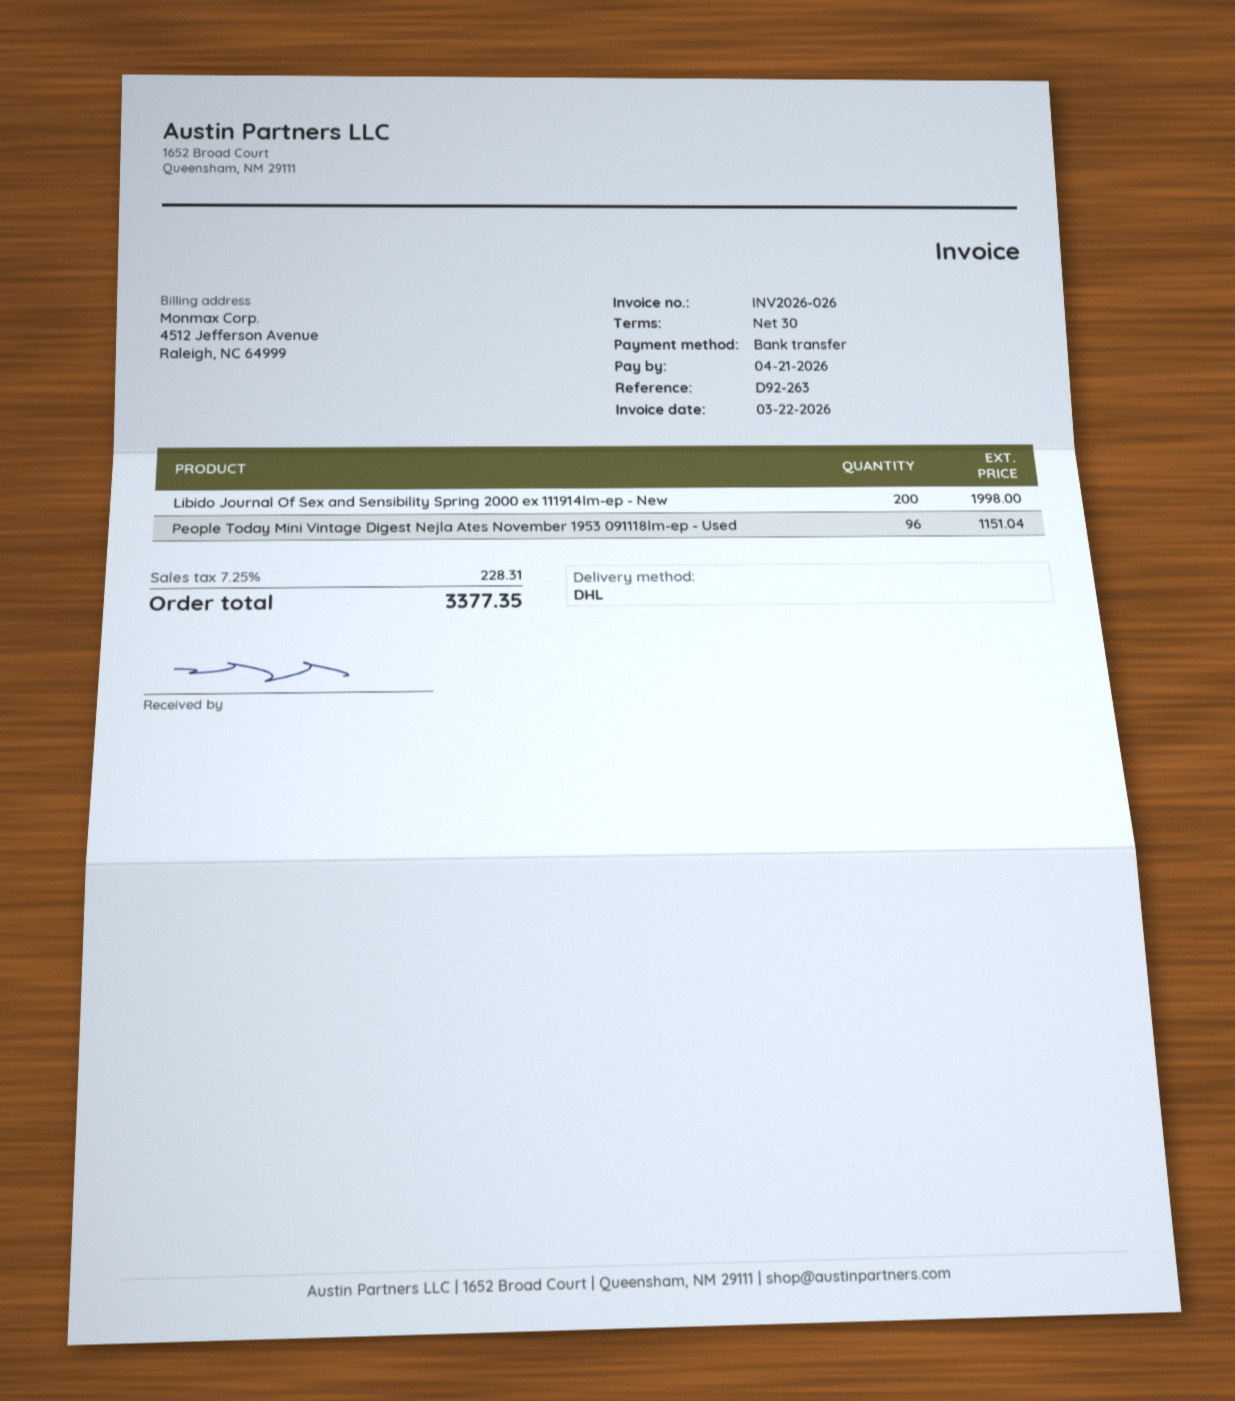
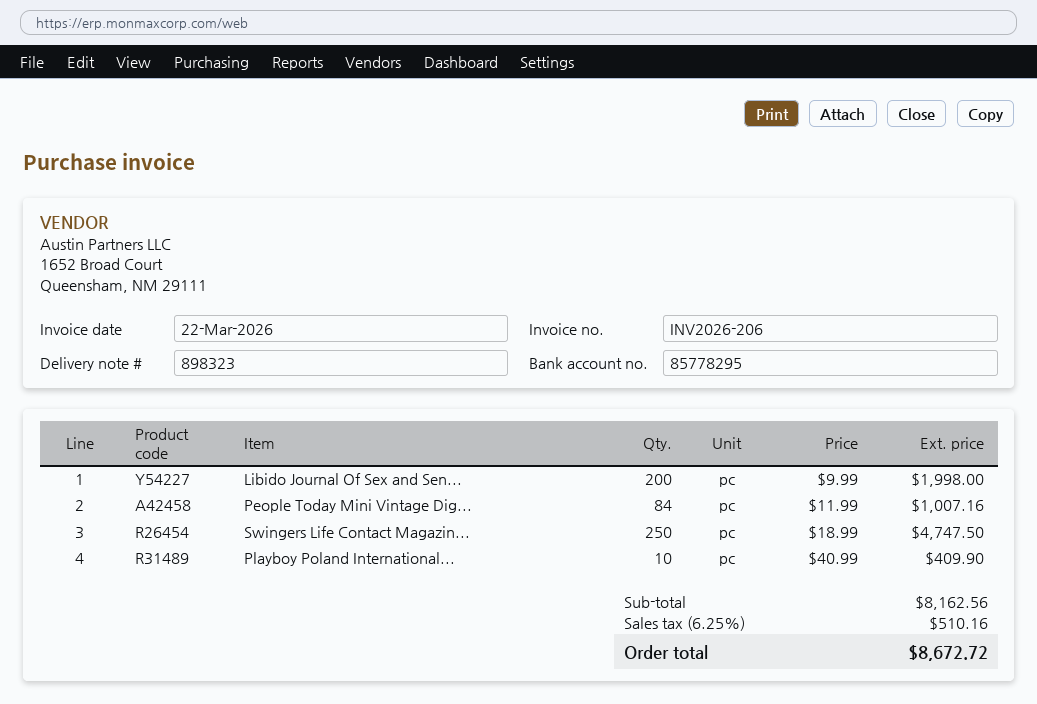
invoice number: INV2026-026 -> INV2026-206
People Today Mini Vintage Digest Nejla Ates November 1953 091118lm-ep - Used: 96 for 1151.04 -> 84 for 1007.16
Swingers Life Contact Magazin...: none -> 250 for 4747.50
Playboy Poland International...: none -> 10 for 409.90
tax: 7.25% = 228.31 -> 6.25% = 510.16
total: 3377.35 -> 8672.72

